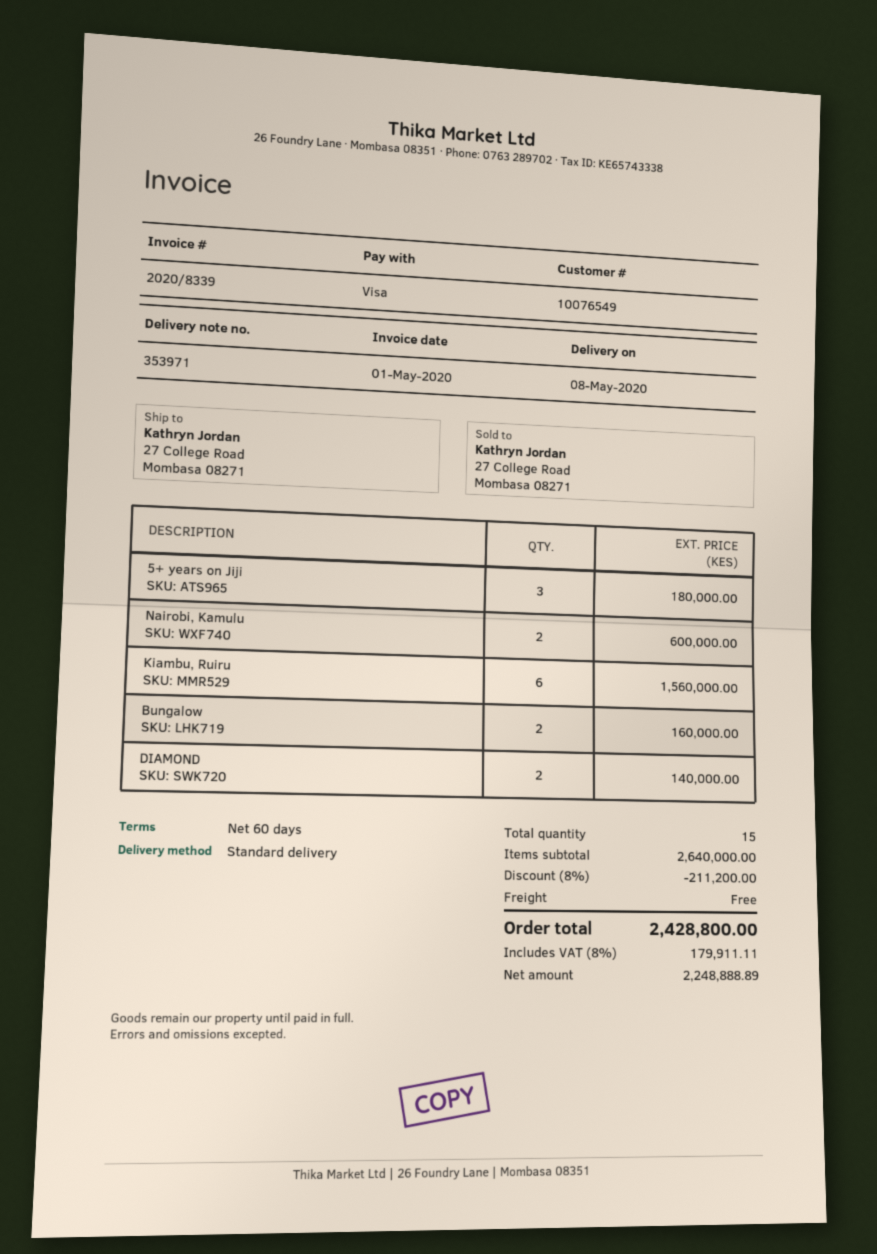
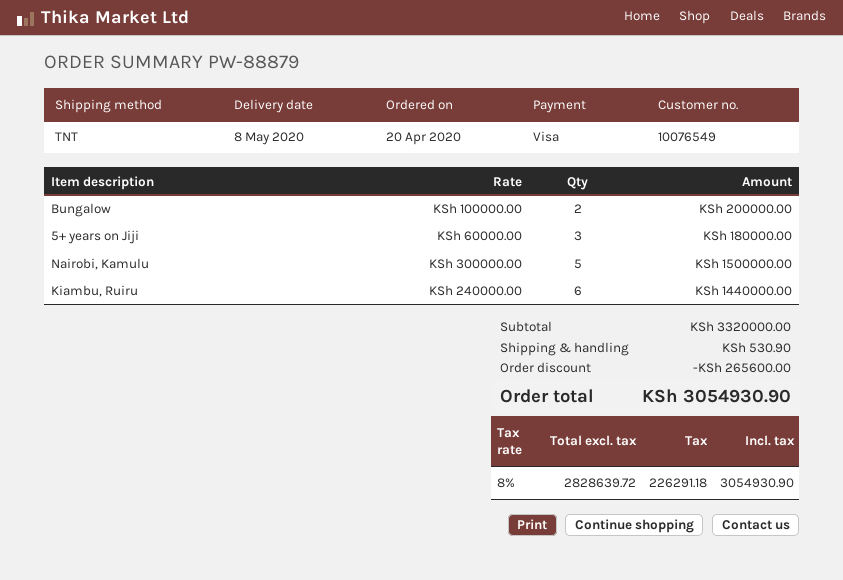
shipping method: standard -> TNT
Nairobi, Kamulu: 2 for 600000.00 -> 5 for 1500000.00
Kiambu, Ruiru: 6 for 1560000.00 -> 6 for 1440000.00
Bungalow: 2 for 160000.00 -> 2 for 200000.00
DIAMOND: 2 for 140000.00 -> none
subtotal: 2640000.00 -> 3320000.00
discount: 211200.00 -> 265600.00
shipping: 0.00 -> 530.90
net: 2248888.89 -> 2828639.72
tax: 8% = 179911.11 -> 8% = 226291.18
total: 2428800.00 -> 3054930.90

